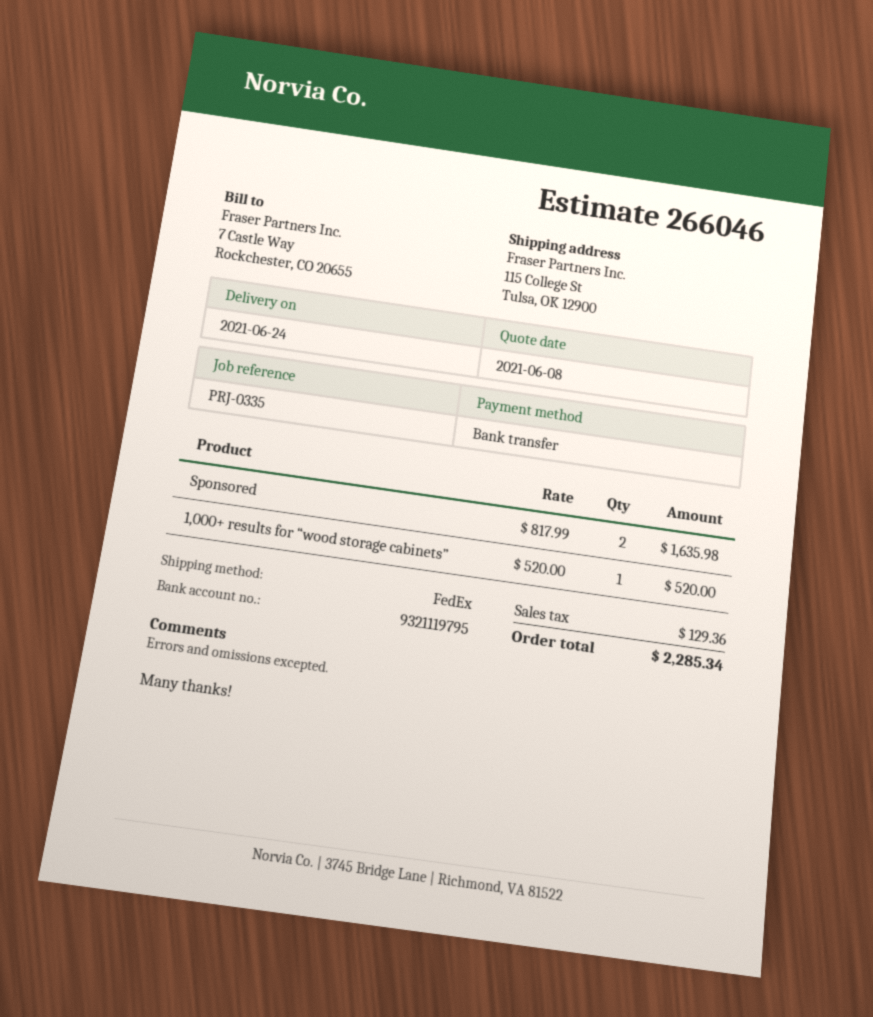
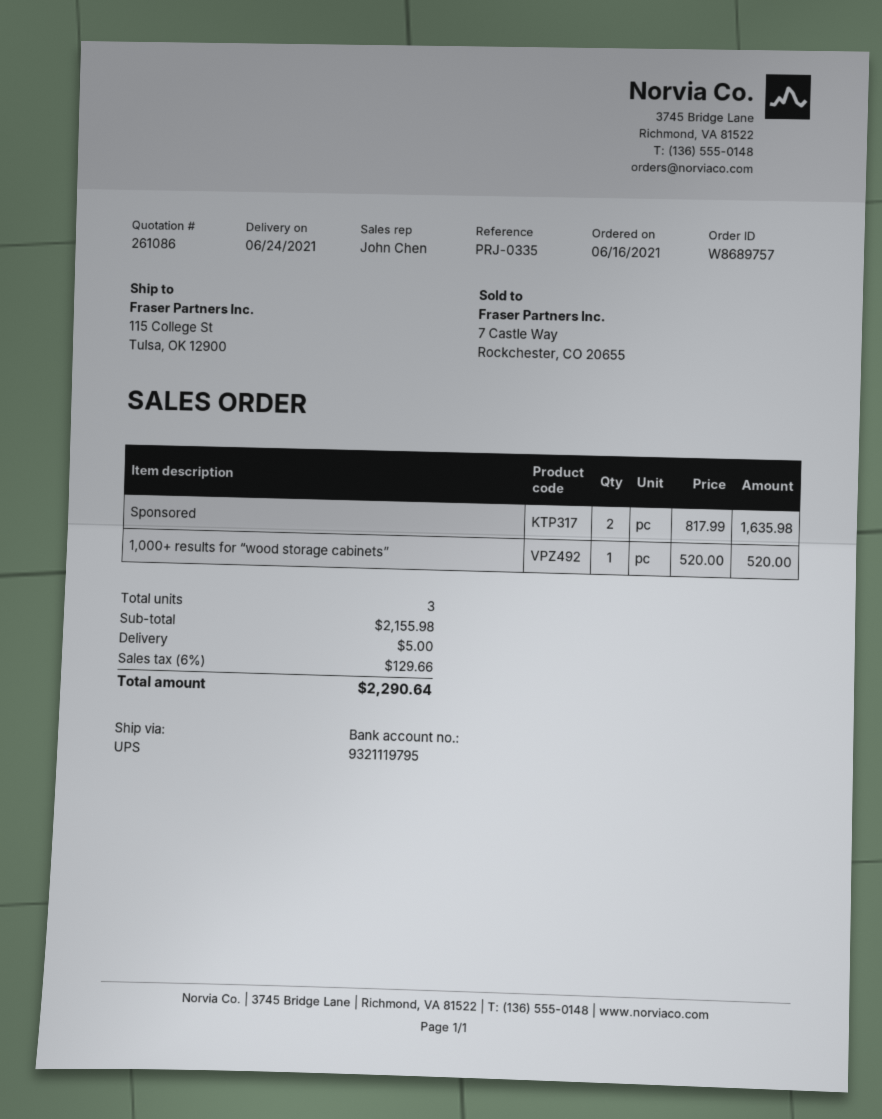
quote number: 266046 -> 261086
shipping method: FedEx -> UPS
shipping: none -> 5.00
tax: 129.36 -> 129.66
total: 2285.34 -> 2290.64

